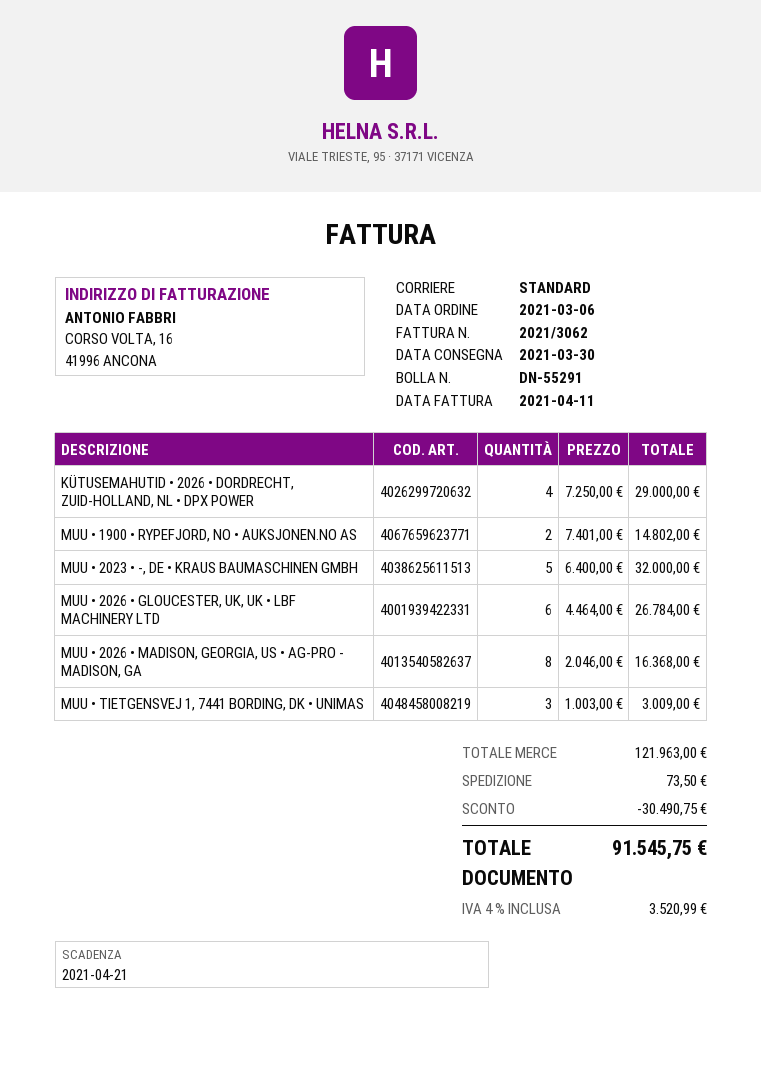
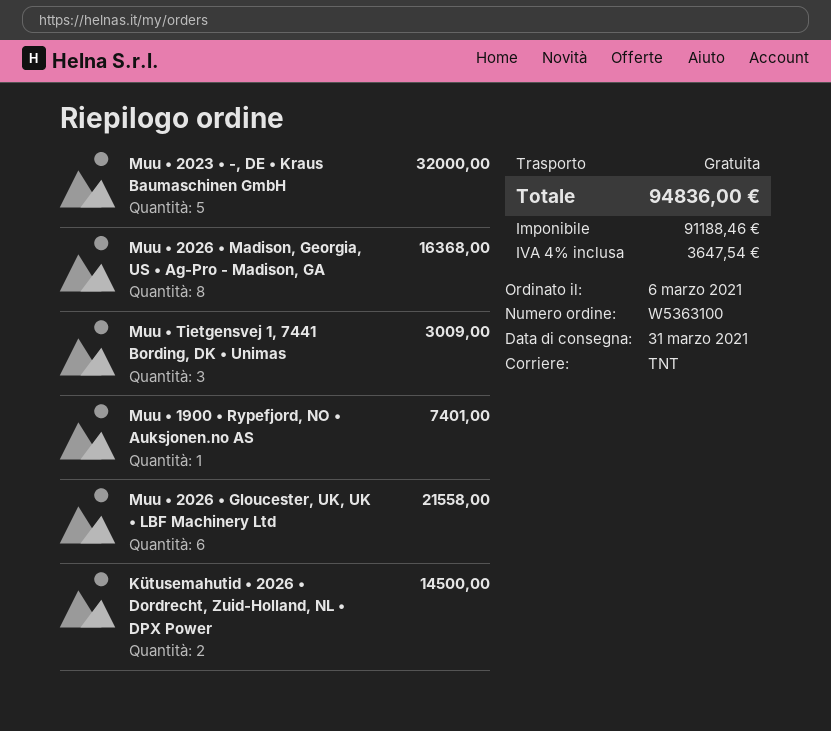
delivery date: 2021-03-30 -> 2021-03-31
shipping method: standard -> TNT
KÜTUSEMAHUTID • 2026 • DORDRECHT, ZUID-HOLLAND, NL • DPX POWER: 4 for 29000.00 -> 2 for 14500.00
MUU • 1900 • RYPEFJORD, NO • AUKSJONEN.NO AS: 2 for 14802.00 -> 1 for 7401.00
MUU • 2026 • GLOUCESTER, UK, UK • LBF MACHINERY LTD: 6 for 26784.00 -> 6 for 21558.00
discount: 30490.75 -> none
shipping: 73.50 -> 0.00
tax: 4% = 3520.99 -> 4% = 3647.54
total: 91545.75 -> 94836.00

